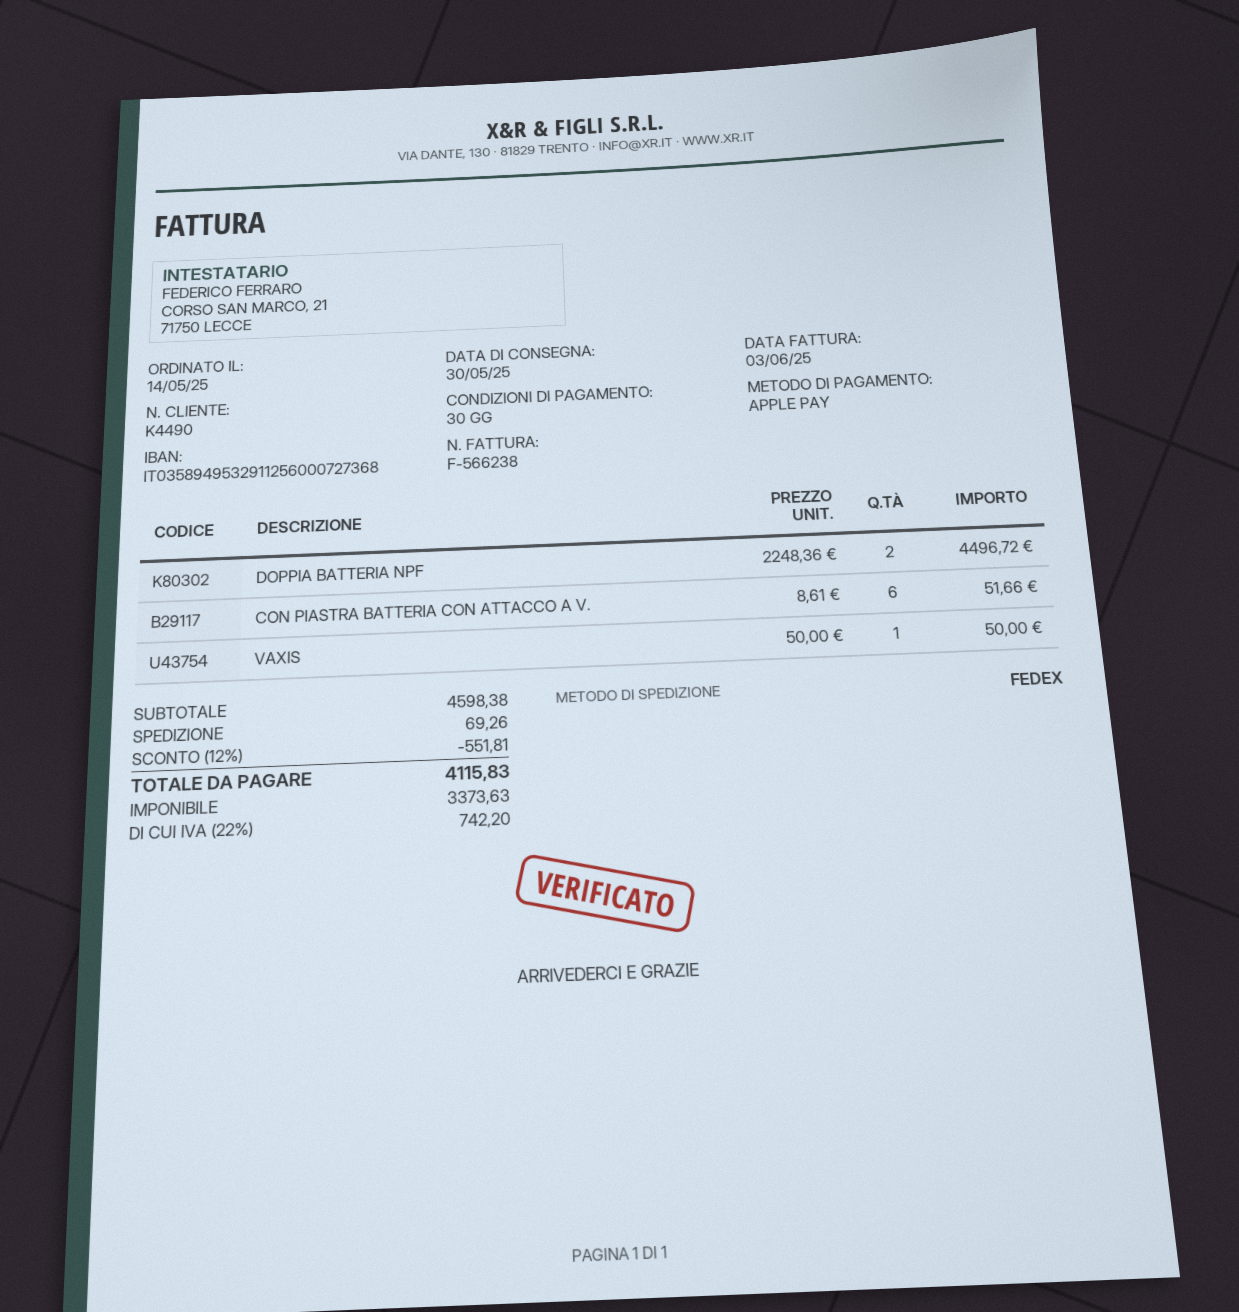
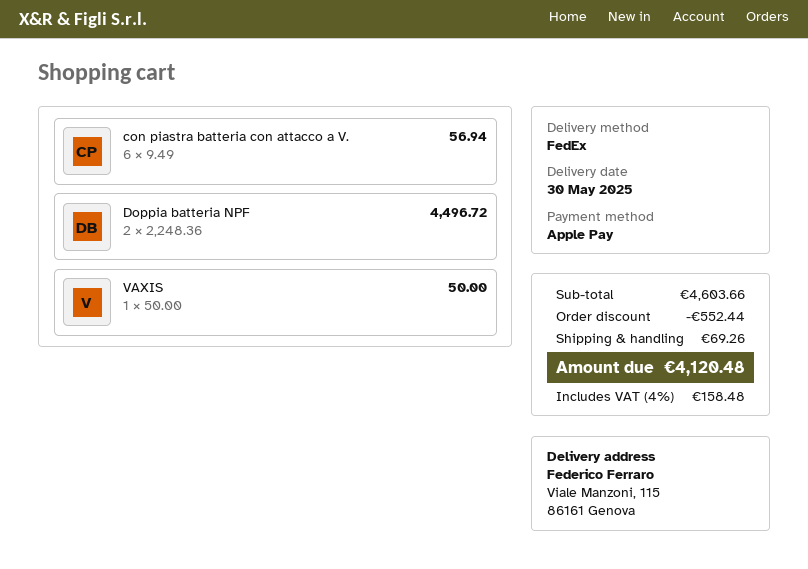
CON PIASTRA BATTERIA CON ATTACCO A V.: 6 x 8.61 = 51.66 -> 6 x 9.49 = 56.94
subtotal: 4598.38 -> 4603.66
discount: 551.81 -> 552.44
tax: 22% = 742.20 -> 4% = 158.48
total: 4115.83 -> 4120.48

